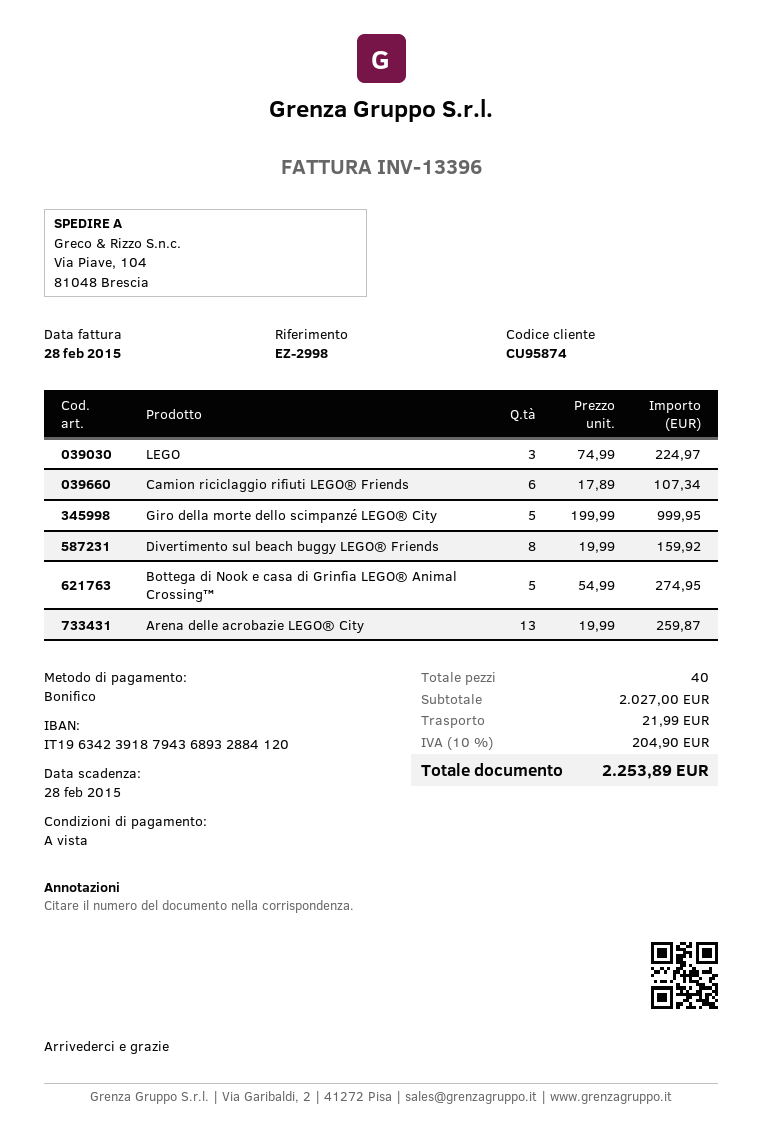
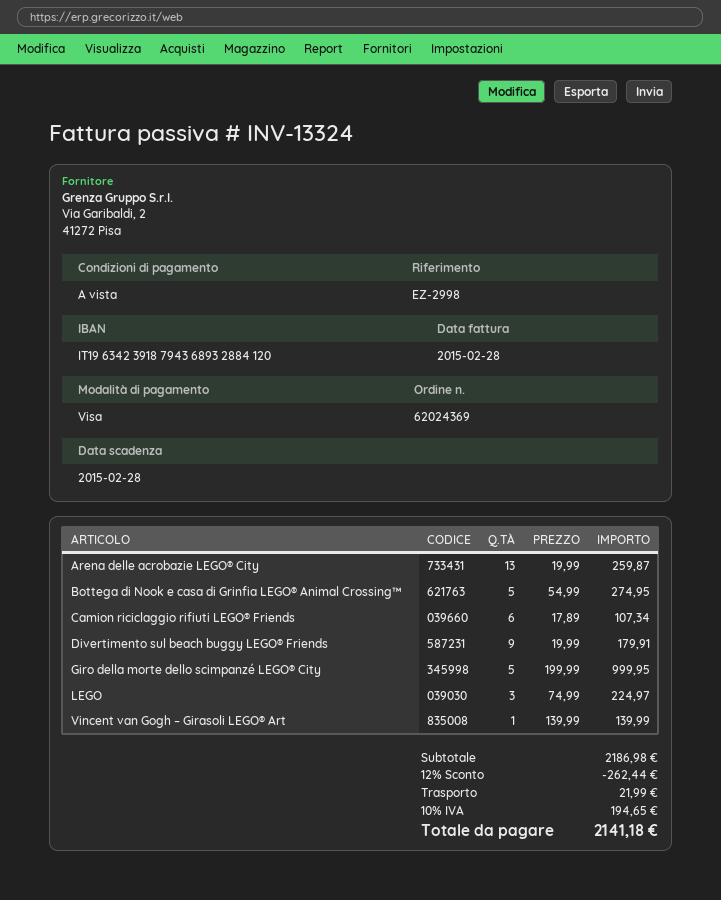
invoice number: INV-13396 -> INV-13324
payment method: bank transfer -> Visa
Divertimento sul beach buggy LEGO® Friends: 8 x 19.99 = 159.92 -> 9 x 19.99 = 179.91
Vincent van Gogh – Girasoli LEGO® Art: none -> 1 x 139.99 = 139.99
subtotal: 2027.00 -> 2186.98
discount: none -> 12% = 262.44
tax: 10% = 204.90 -> 10% = 194.65
total: 2253.89 -> 2141.18

